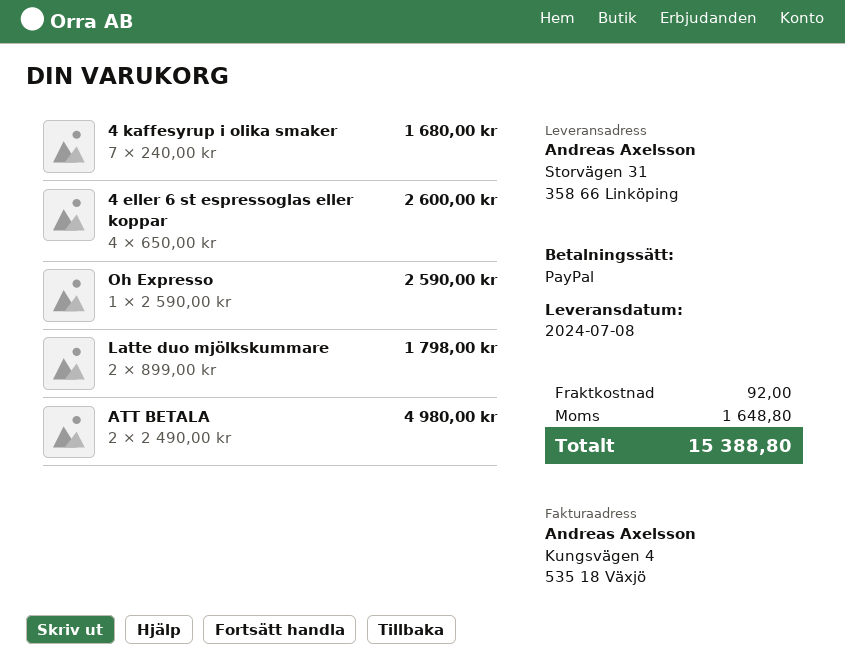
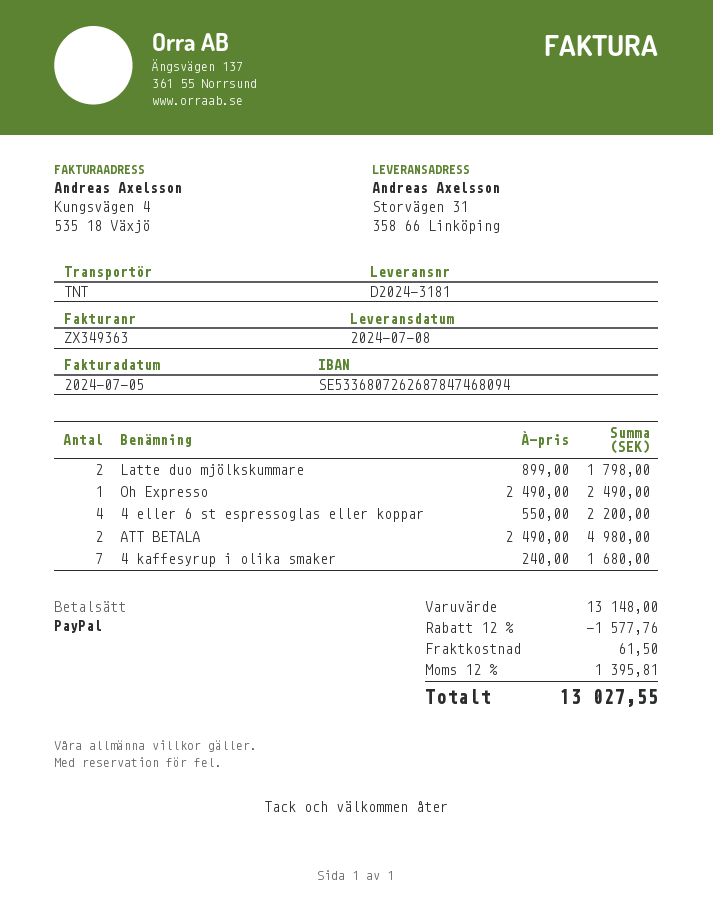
4 eller 6 st espressoglas eller koppar: 4 x 650.00 = 2600.00 -> 4 x 550.00 = 2200.00
Oh Expresso: 1 x 2590.00 = 2590.00 -> 1 x 2490.00 = 2490.00
discount: none -> 12% = 1577.76
shipping: 92.00 -> 61.50
tax: 1648.80 -> 1395.81
total: 15388.80 -> 13027.55

